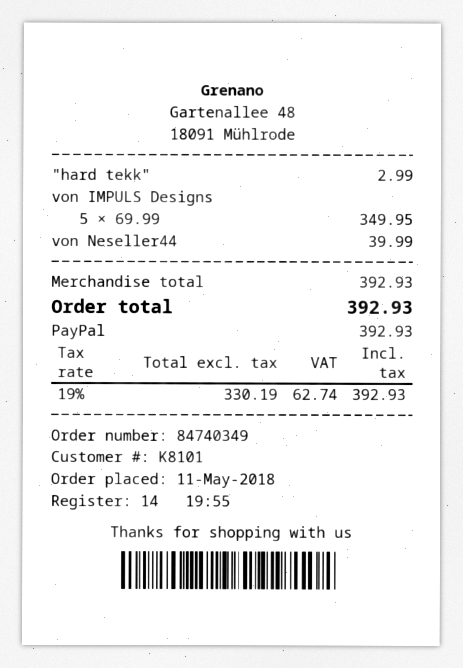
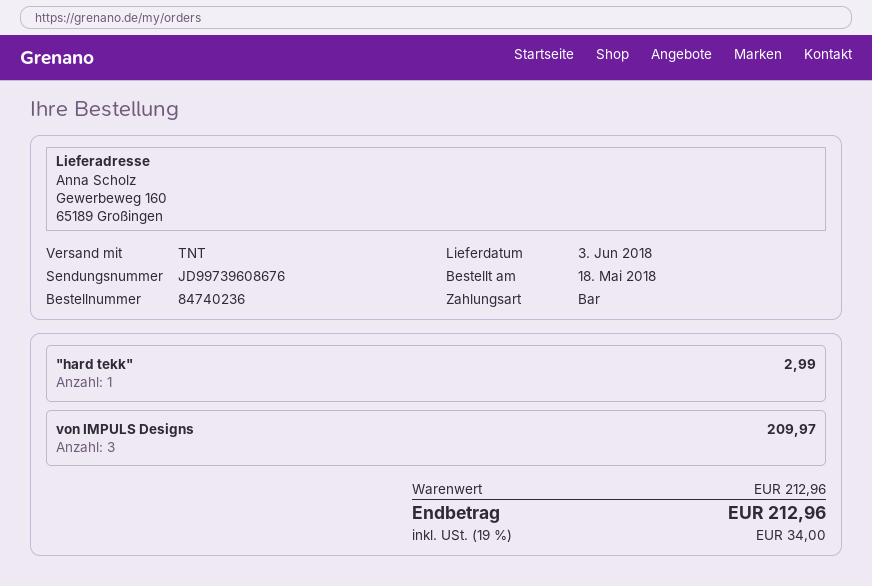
order number: 84740349 -> 84740236
order date: 2018-05-11 -> 2018-05-18
payment method: PayPal -> cash
von IMPULS Designs: 5 for 349.95 -> 3 for 209.97
von Neseller44: 1 for 39.99 -> none
subtotal: 392.93 -> 212.96
tax: 19% = 62.74 -> 19% = 34.00
total: 392.93 -> 212.96

